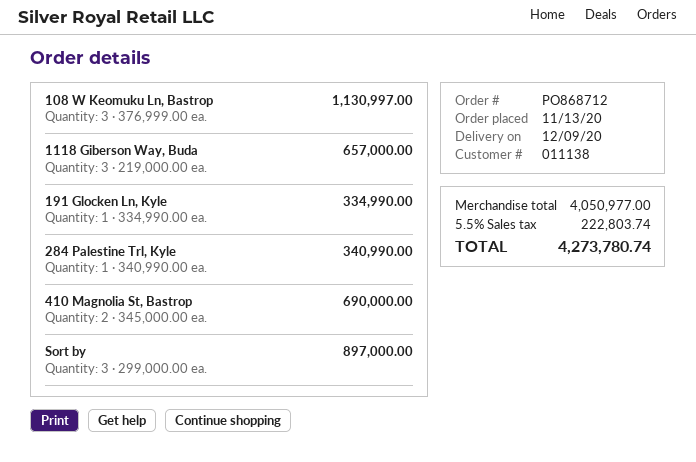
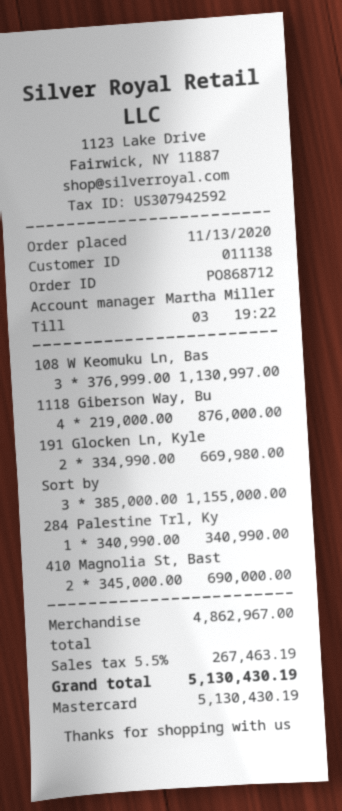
1118 Giberson Way, Buda: 3 x 219000.00 = 657000.00 -> 4 x 219000.00 = 876000.00
191 Glocken Ln, Kyle: 1 x 334990.00 = 334990.00 -> 2 x 334990.00 = 669980.00
Sort by: 3 x 299000.00 = 897000.00 -> 3 x 385000.00 = 1155000.00
subtotal: 4050977.00 -> 4862967.00
tax: 5.5% = 222803.74 -> 5.5% = 267463.19
total: 4273780.74 -> 5130430.19

